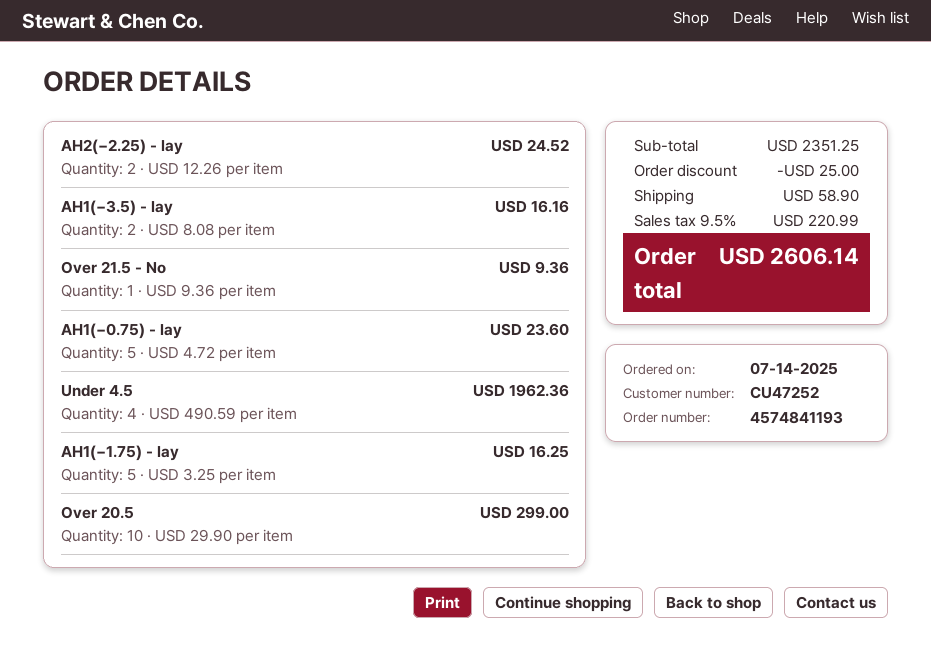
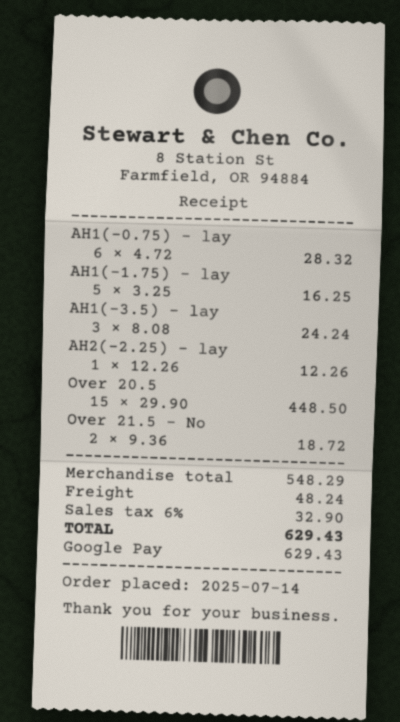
AH2(−2.25) - lay: 2 x 12.26 = 24.52 -> 1 x 12.26 = 12.26
AH1(−3.5) - lay: 2 x 8.08 = 16.16 -> 3 x 8.08 = 24.24
Over 21.5 - No: 1 x 9.36 = 9.36 -> 2 x 9.36 = 18.72
AH1(−0.75) - lay: 5 x 4.72 = 23.60 -> 6 x 4.72 = 28.32
Under 4.5: 4 x 490.59 = 1962.36 -> none
Over 20.5: 10 x 29.90 = 299.00 -> 15 x 29.90 = 448.50
subtotal: 2351.25 -> 548.29
discount: 25.00 -> none
shipping: 58.90 -> 48.24
tax: 9.5% = 220.99 -> 6% = 32.90
total: 2606.14 -> 629.43

